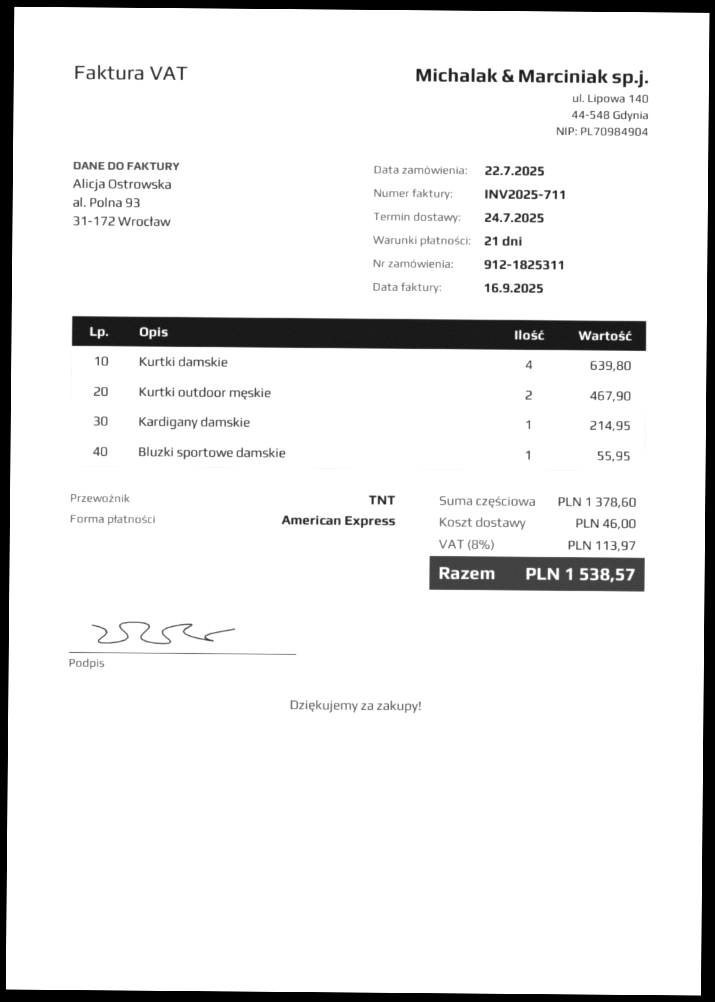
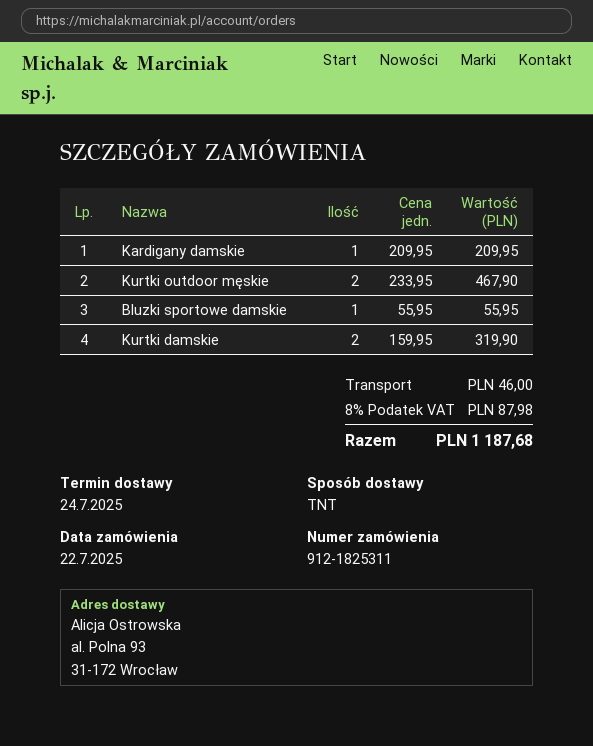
Kurtki damskie: 4 for 639.80 -> 2 for 319.90
Kardigany damskie: 1 for 214.95 -> 1 for 209.95
tax: 8% = 113.97 -> 8% = 87.98
total: 1538.57 -> 1187.68

